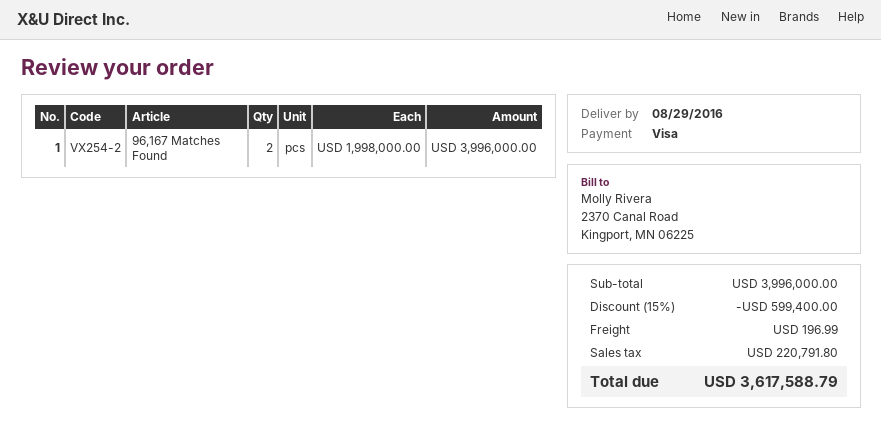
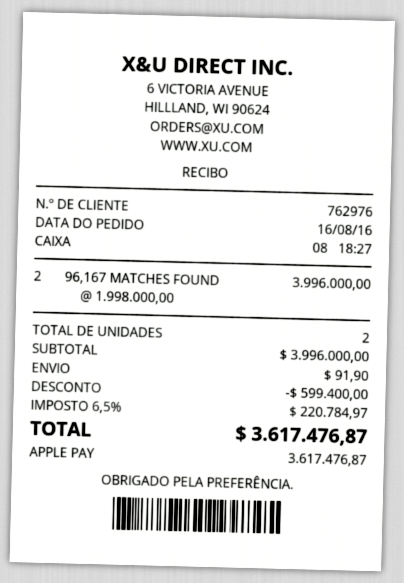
payment method: Visa -> Apple Pay
shipping: 196.99 -> 91.90
tax: 220791.80 -> 220784.97
total: 3617588.79 -> 3617476.87

